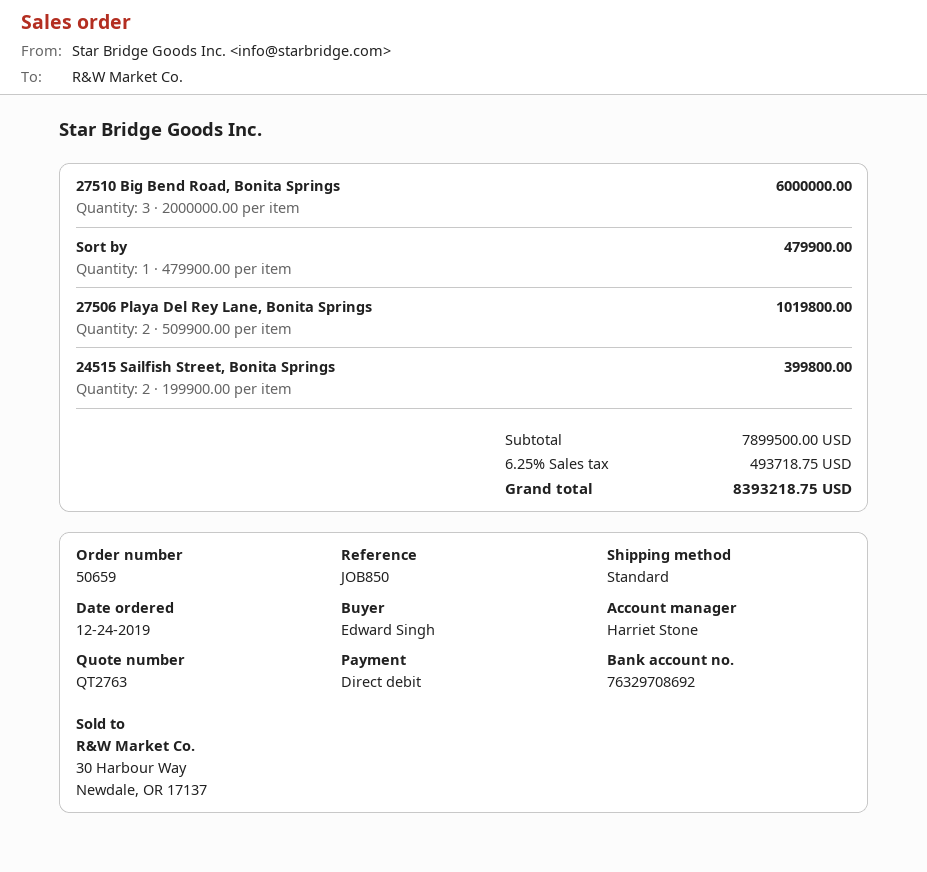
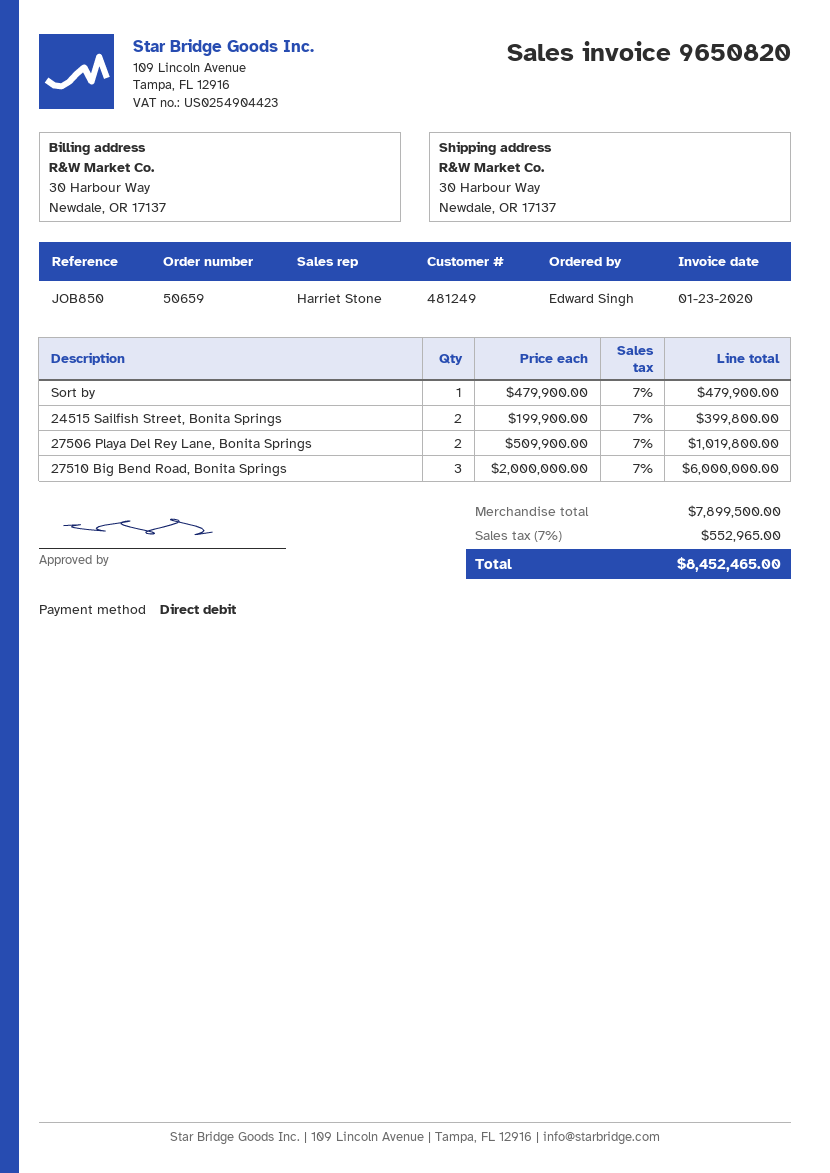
tax: 6.25% = 493718.75 -> 7% = 552965.00
total: 8393218.75 -> 8452465.00

